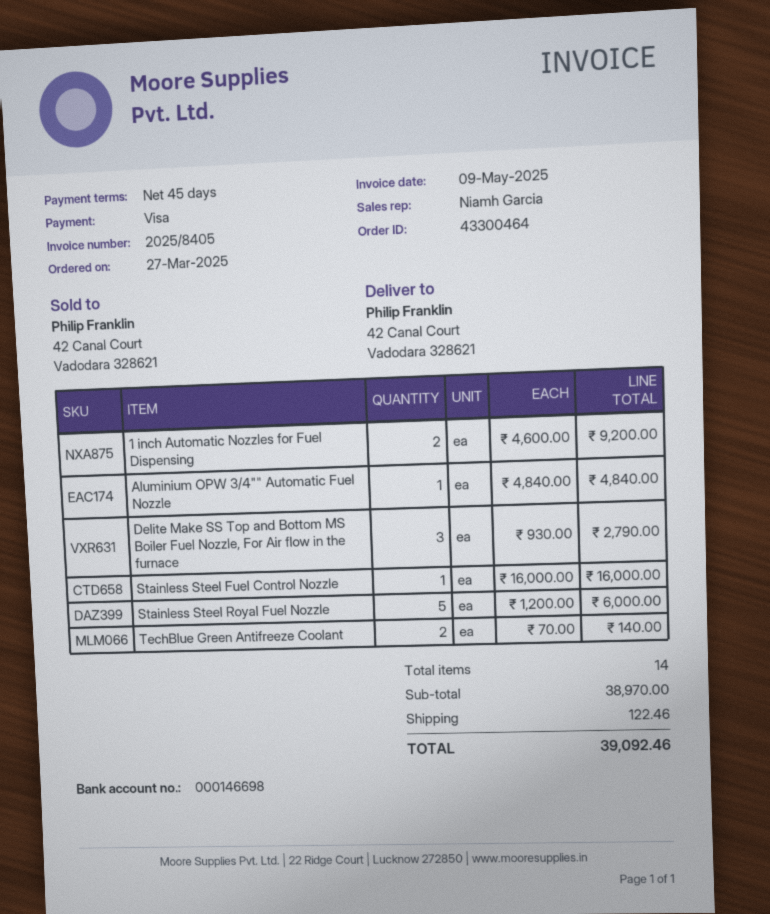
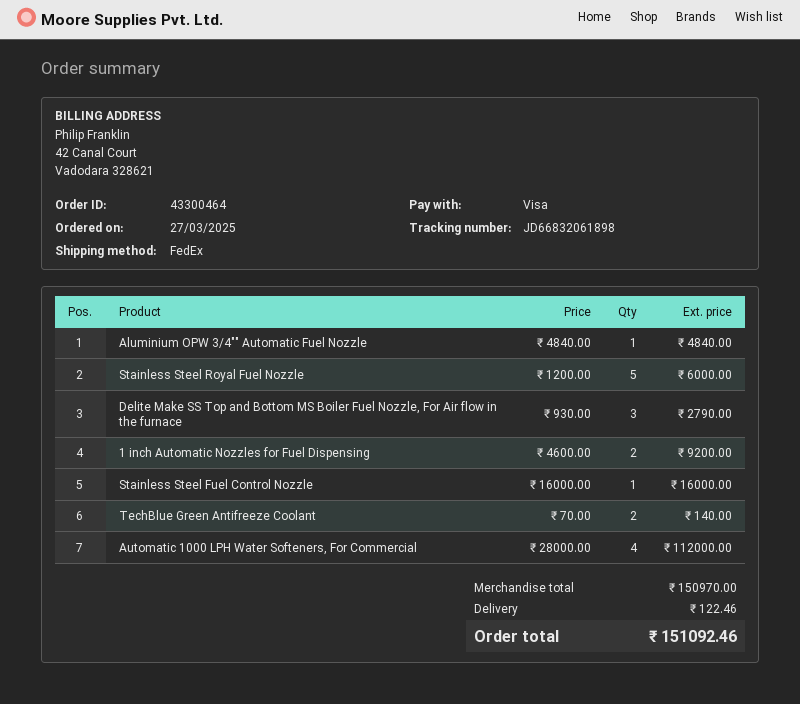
Automatic 1000 LPH Water Softeners, For Commercial: none -> 4 x 28000.00 = 112000.00
subtotal: 38970.00 -> 150970.00
total: 39092.46 -> 151092.46

